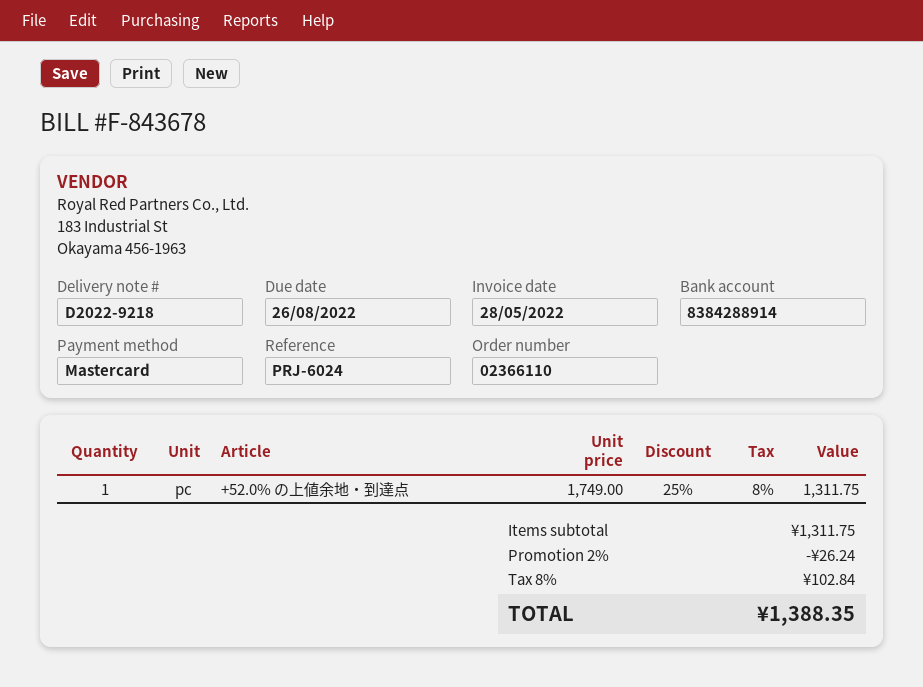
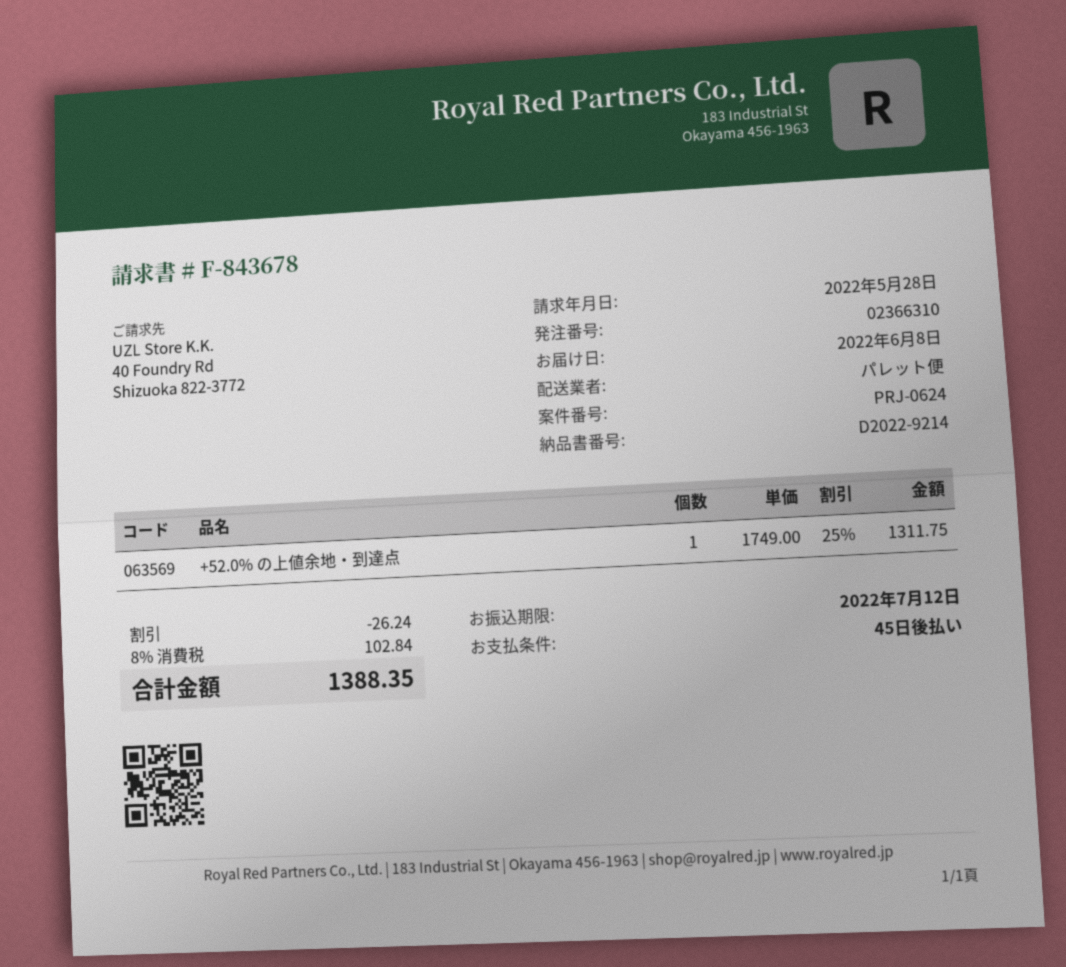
order number: 02366110 -> 02366310
delivery note number: D2022-9218 -> D2022-9214
due date: 2022-08-26 -> 2022-07-12
reference: PRJ-6024 -> PRJ-0624

